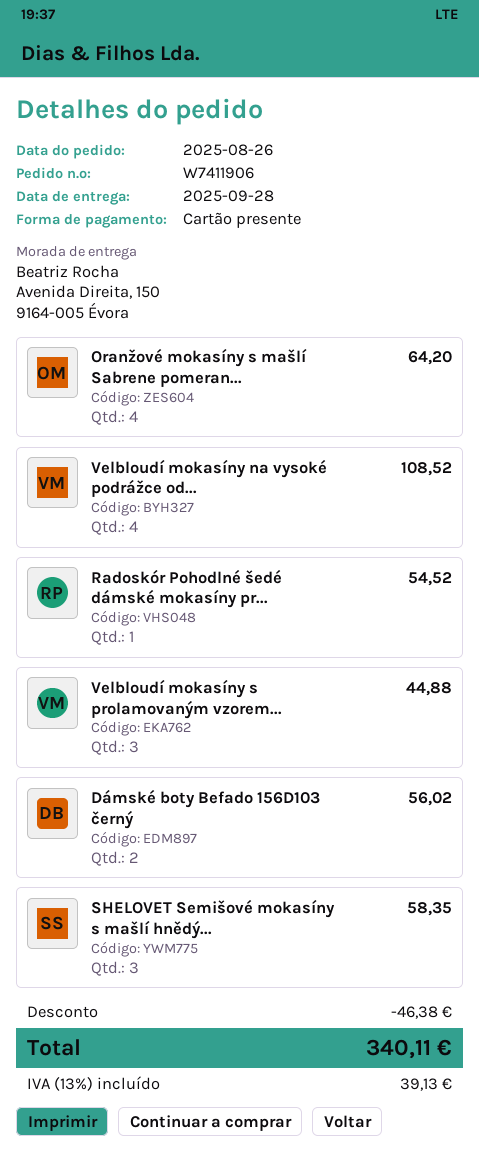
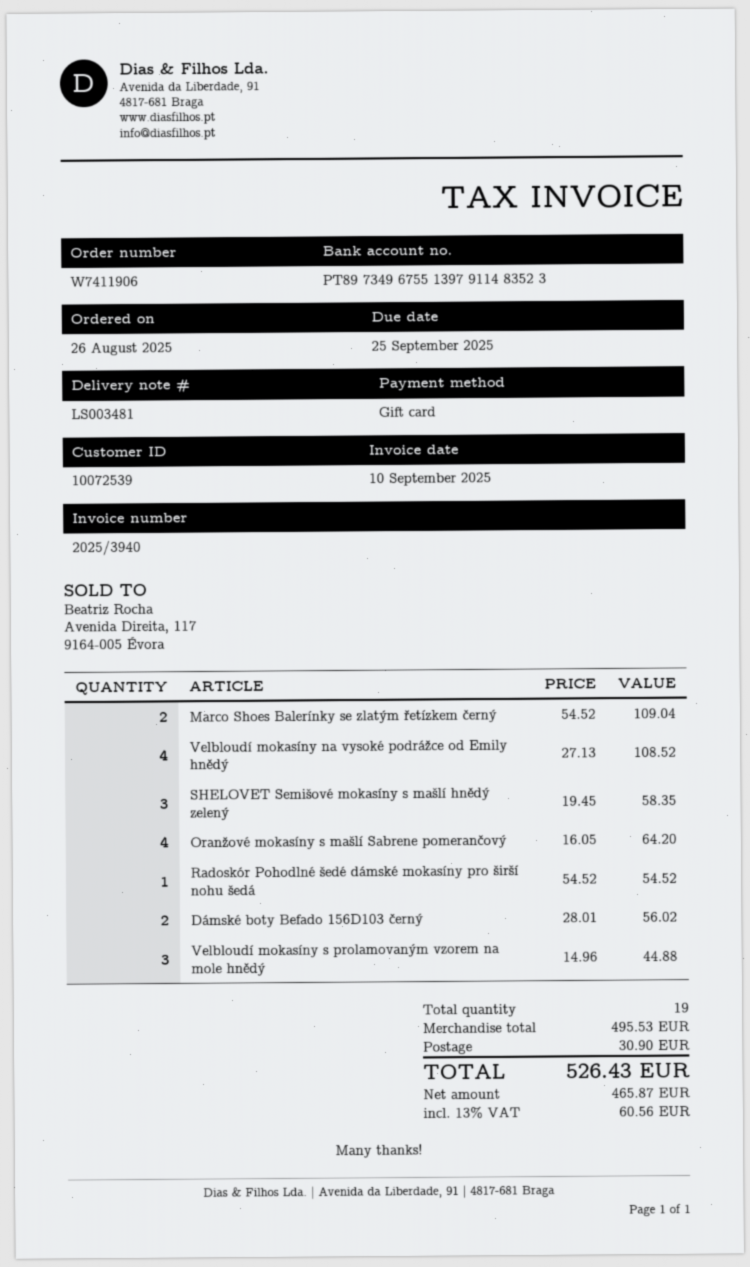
Marco Shoes Balerínky se zlatým řetízkem černý: none -> 2 for 109.04
discount: 46.38 -> none
shipping: none -> 30.90
tax: 13% = 39.13 -> 13% = 60.56
total: 340.11 -> 526.43

